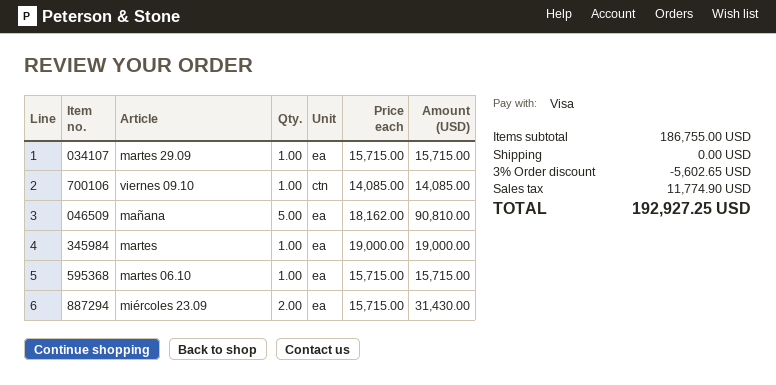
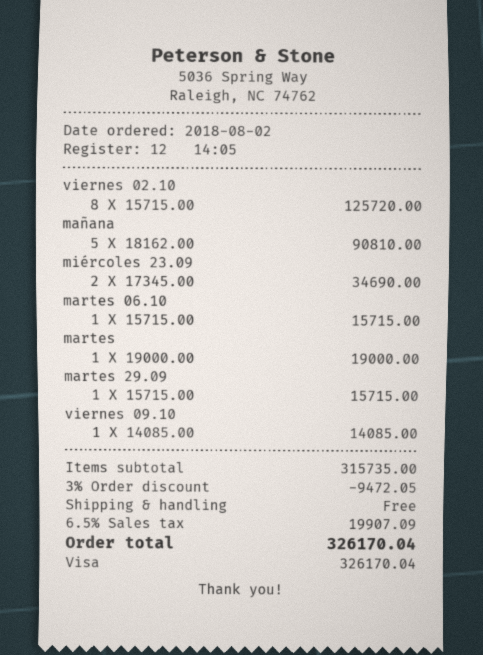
miércoles 23.09: 2 x 15715.00 = 31430.00 -> 2 x 17345.00 = 34690.00
viernes 02.10: none -> 8 x 15715.00 = 125720.00
subtotal: 186755.00 -> 315735.00
discount: 3% = 5602.65 -> 3% = 9472.05
tax: 11774.90 -> 19907.09
total: 192927.25 -> 326170.04

